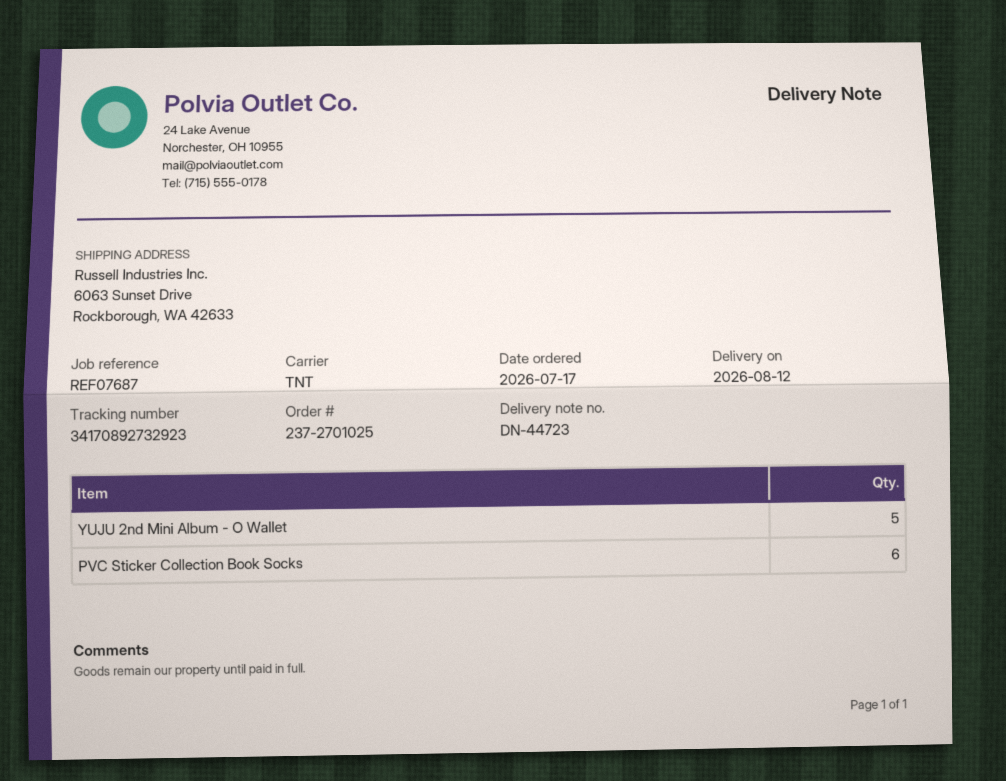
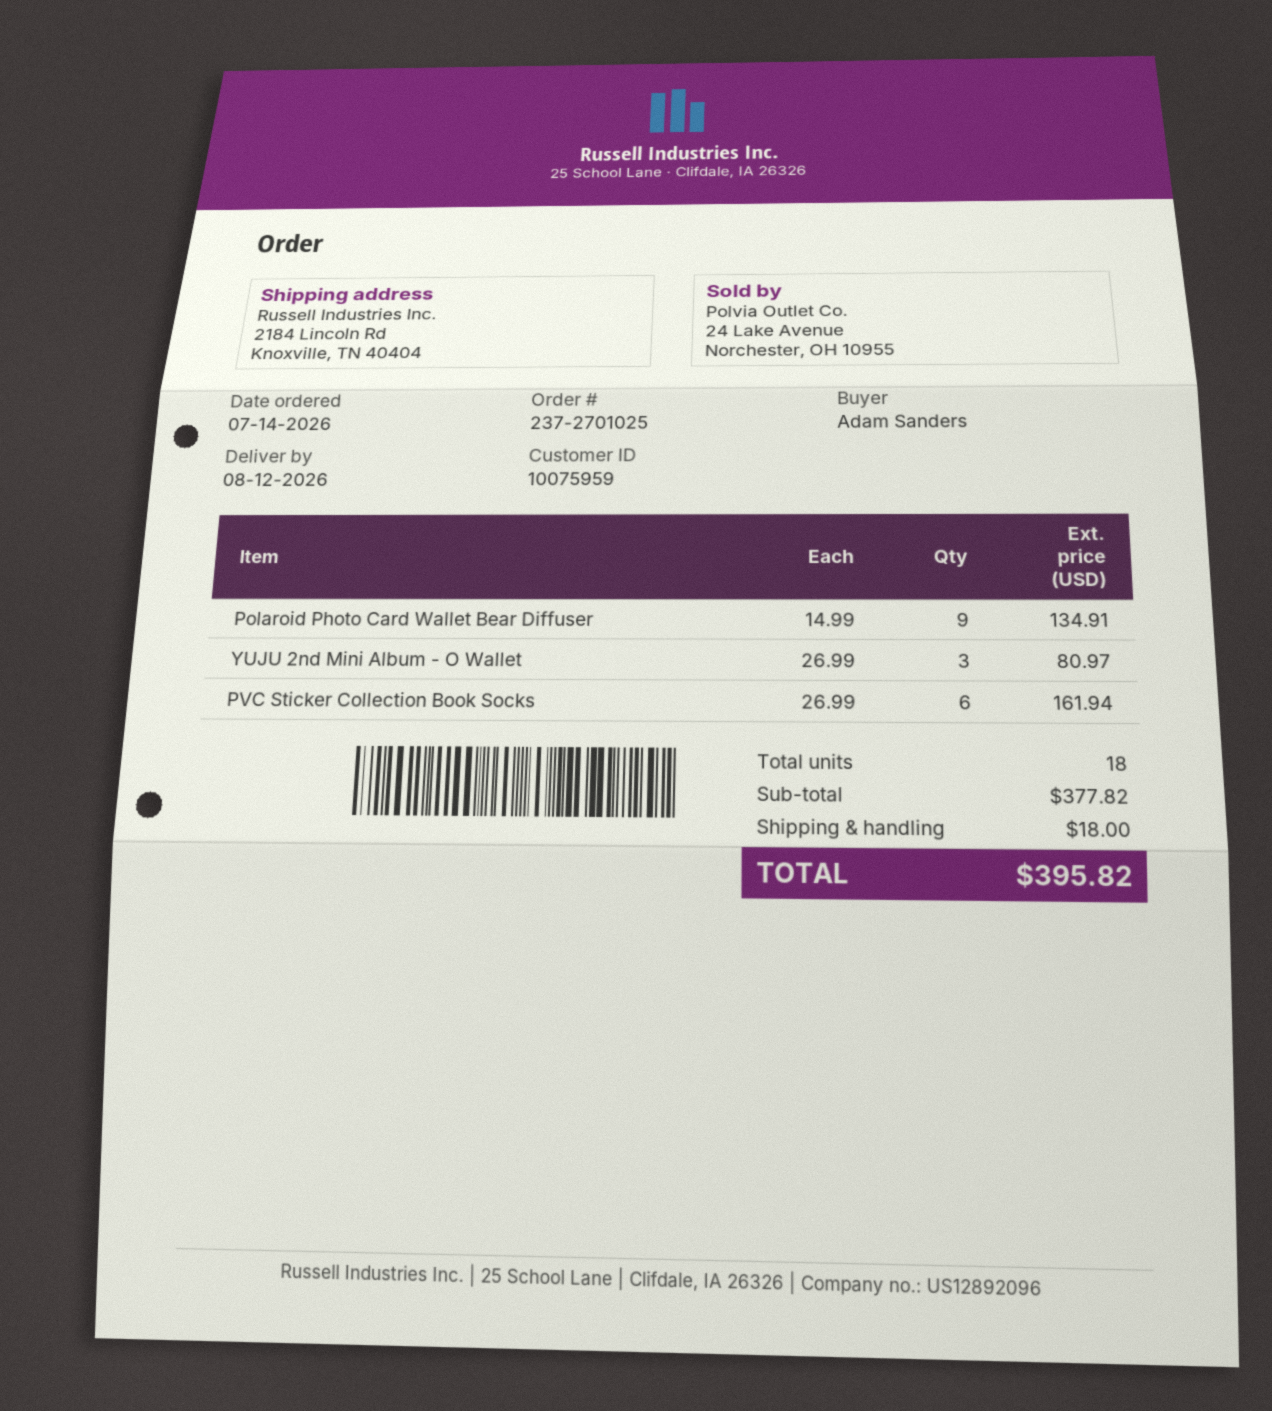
order date: 2026-07-17 -> 2026-07-14
ship to: 6063 Sunset Drive, Rockborough, WA 42633 -> 2184 Lincoln Rd, Knoxville, TN 40404
YUJU 2nd Mini Album - O Wallet: 5 -> 3
Polaroid Photo Card Wallet Bear Diffuser: none -> 9

